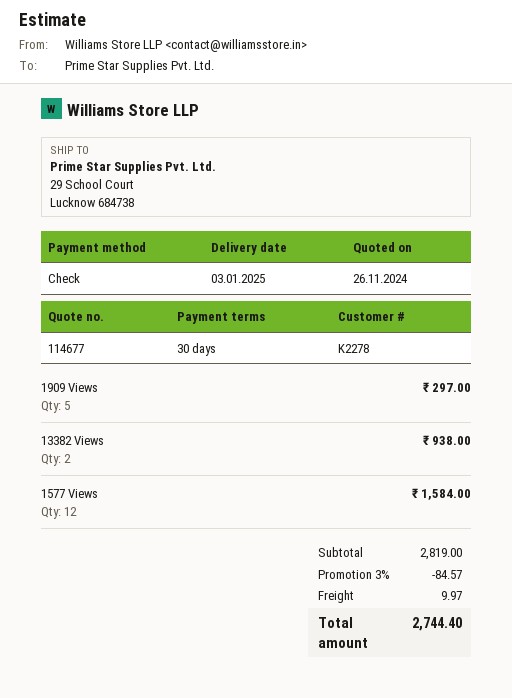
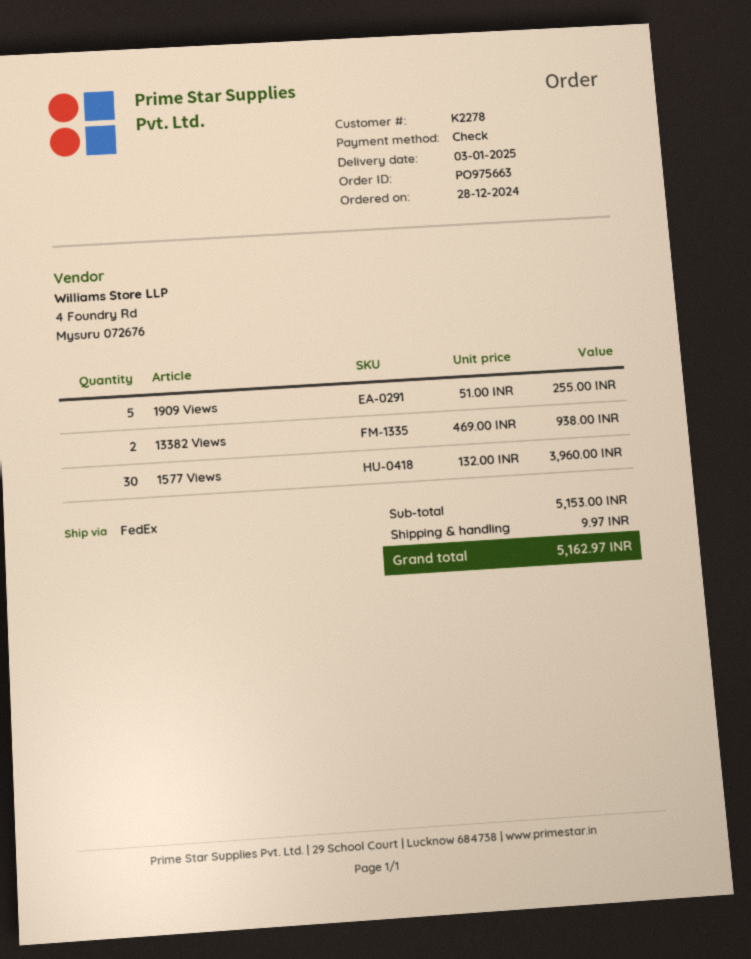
1909 Views: 5 for 297.00 -> 5 for 255.00
1577 Views: 12 for 1584.00 -> 30 for 3960.00
subtotal: 2819.00 -> 5153.00
discount: 3% = 84.57 -> none
total: 2744.40 -> 5162.97

